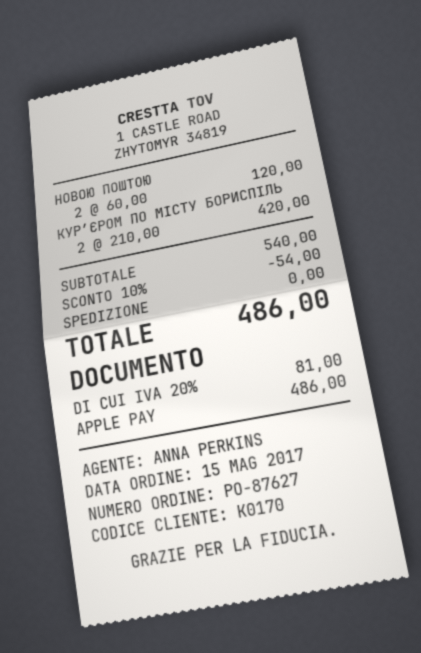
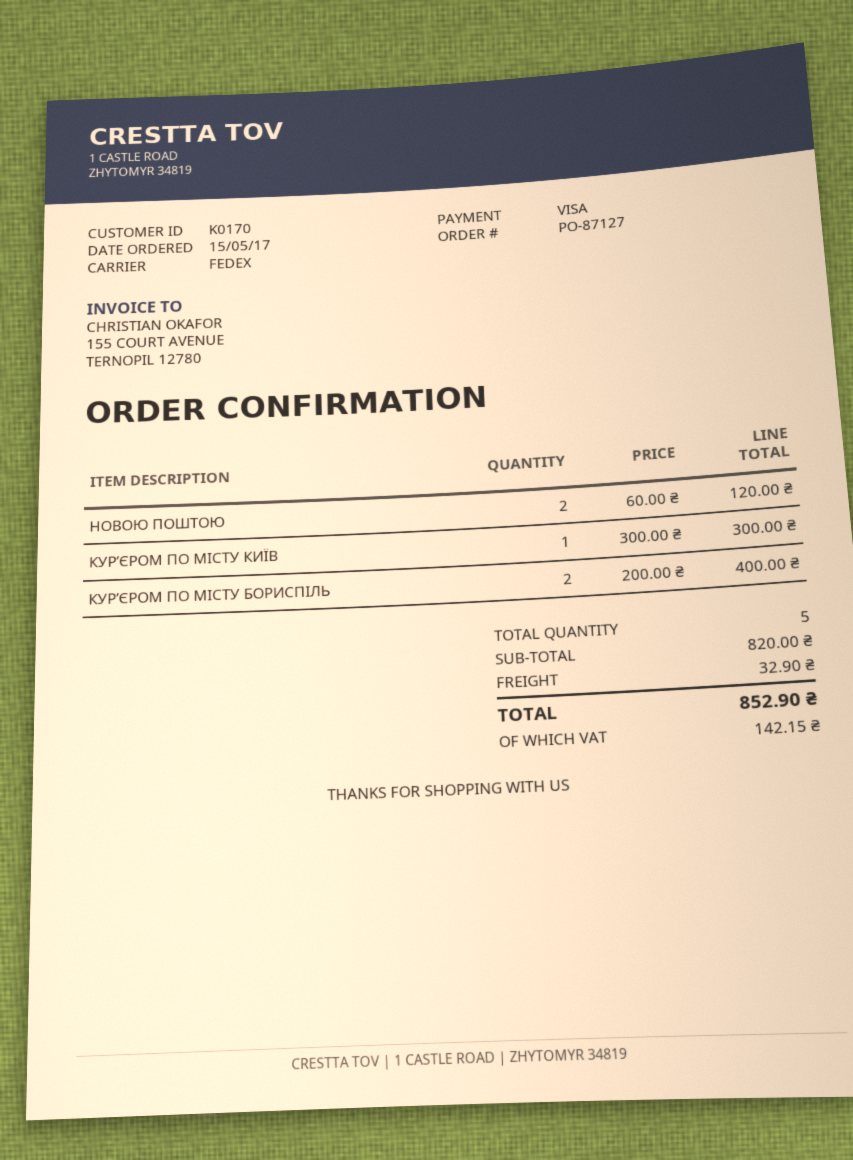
order number: PO-87627 -> PO-87127
payment method: Apple Pay -> Visa
КУРʼЄРОМ ПО МІСТУ БОРИСПІЛЬ: 2 x 210.00 = 420.00 -> 2 x 200.00 = 400.00
КУРʼЄРОМ ПО МІСТУ КИЇВ: none -> 1 x 300.00 = 300.00
subtotal: 540.00 -> 820.00
discount: 10% = 54.00 -> none
shipping: 0.00 -> 32.90
tax: 81.00 -> 142.15
total: 486.00 -> 852.90

